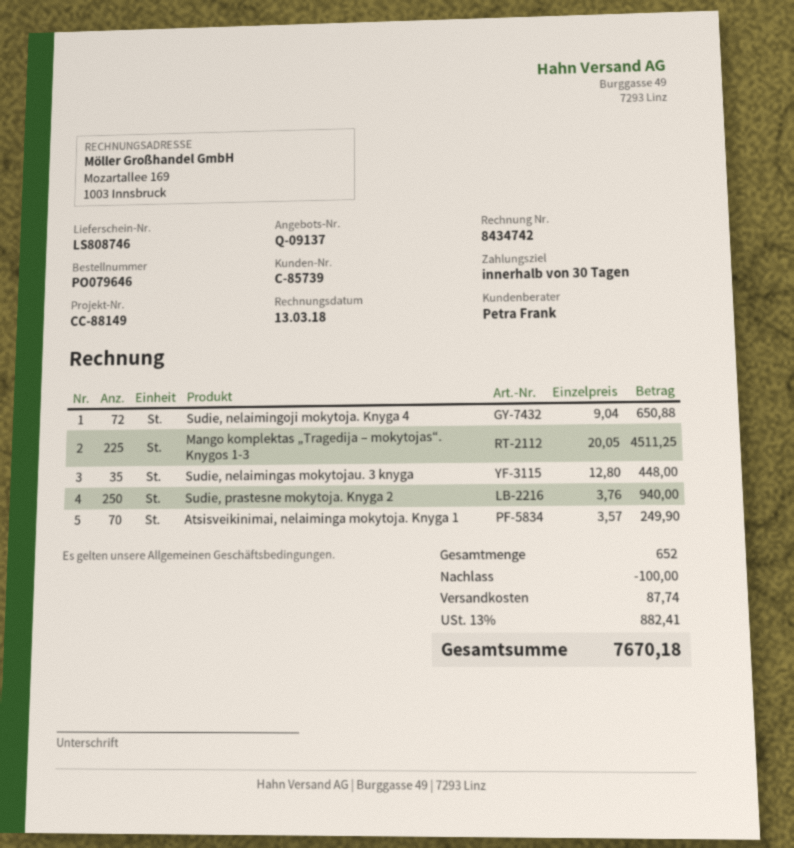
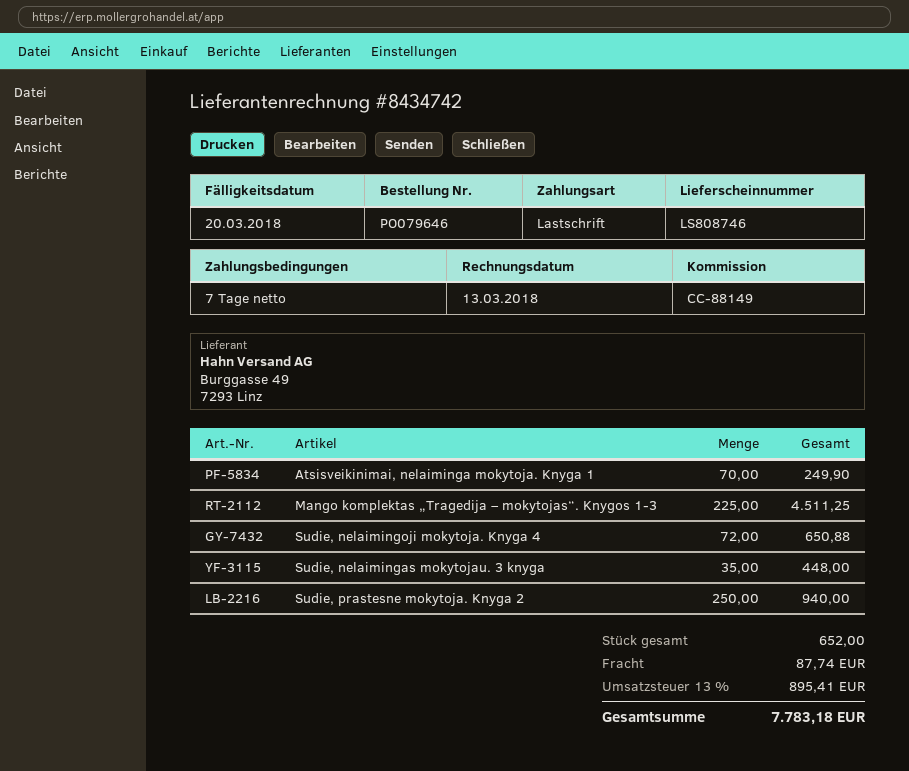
payment terms: 30 days -> 7 days
discount: 100.00 -> none
tax: 13% = 882.41 -> 13% = 895.41
total: 7670.18 -> 7783.18

